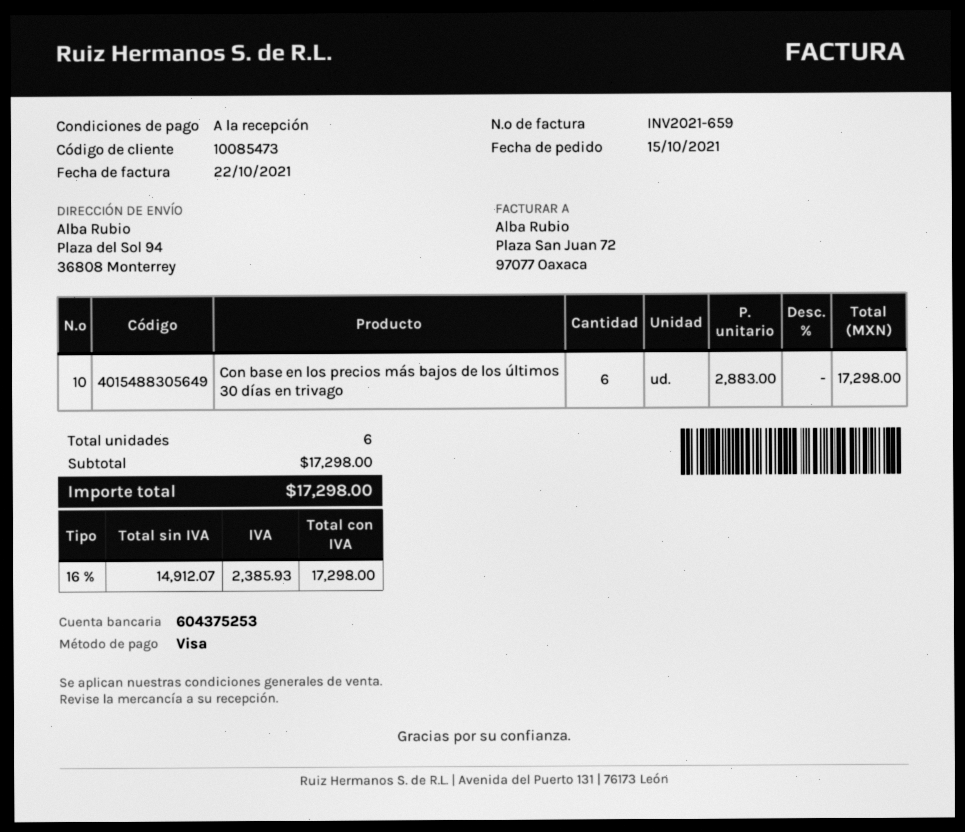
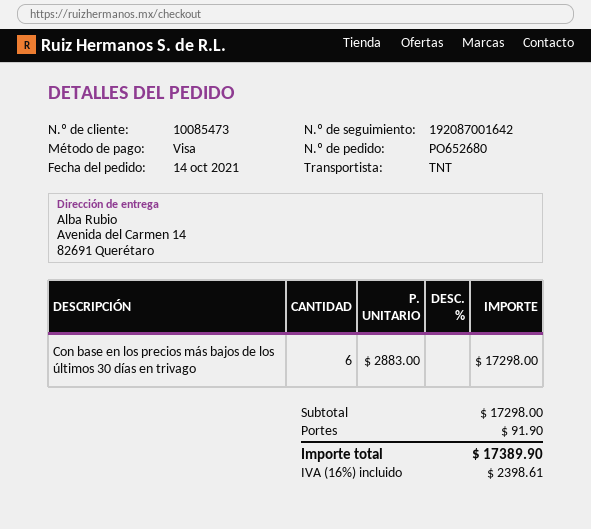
order date: 2021-10-15 -> 2021-10-14
ship to: Plaza del Sol 94, 36808 Monterrey -> Avenida del Carmen 14, 82691 Querétaro
shipping: none -> 91.90
tax: 16% = 2385.93 -> 16% = 2398.61
total: 17298.00 -> 17389.90

